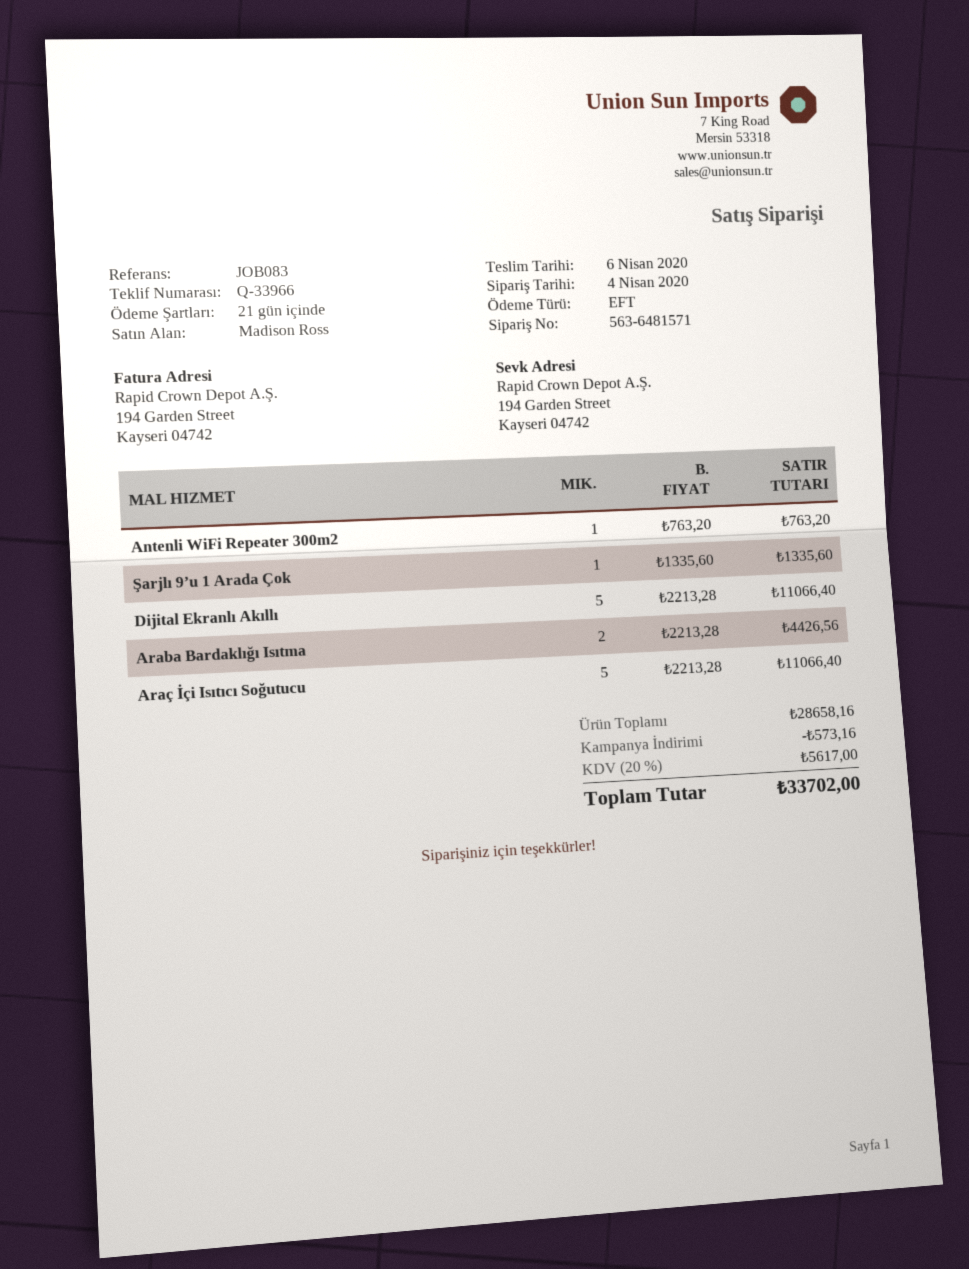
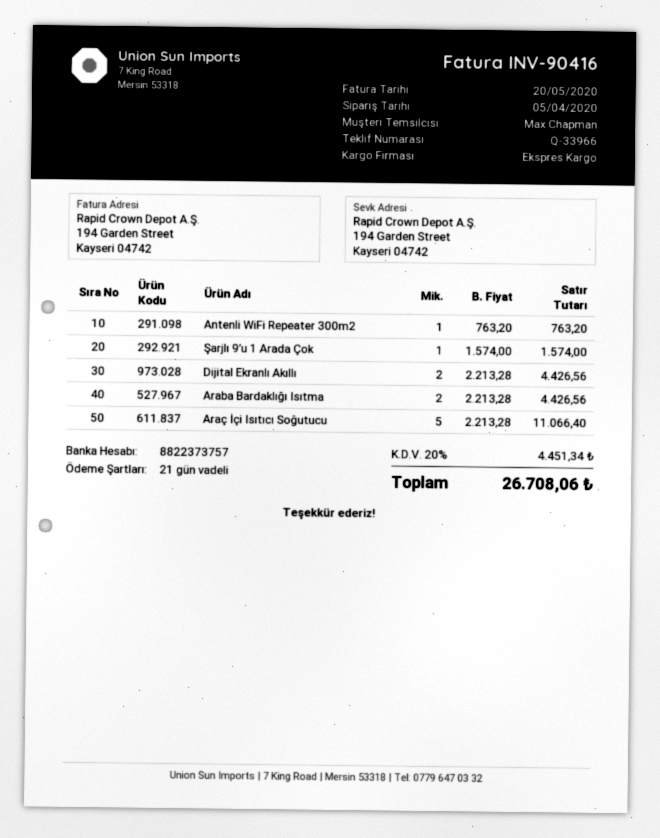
order date: 2020-04-04 -> 2020-04-05
Şarjlı 9’u 1 Arada Çok: 1 x 1335.60 = 1335.60 -> 1 x 1574.00 = 1574.00
Dijital Ekranlı Akıllı: 5 x 2213.28 = 11066.40 -> 2 x 2213.28 = 4426.56
discount: 573.16 -> none
tax: 20% = 5617.00 -> 20% = 4451.34
total: 33702.00 -> 26708.06

